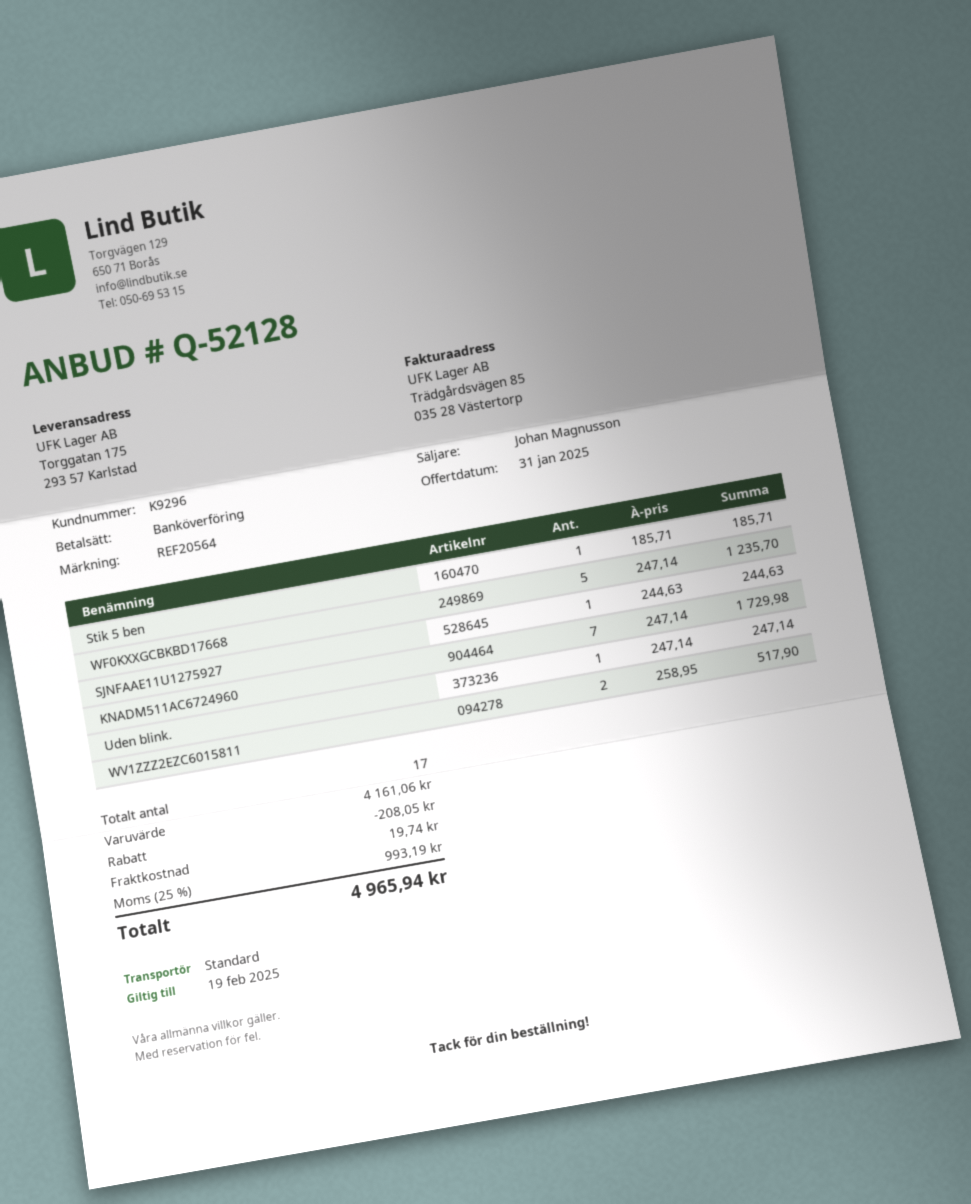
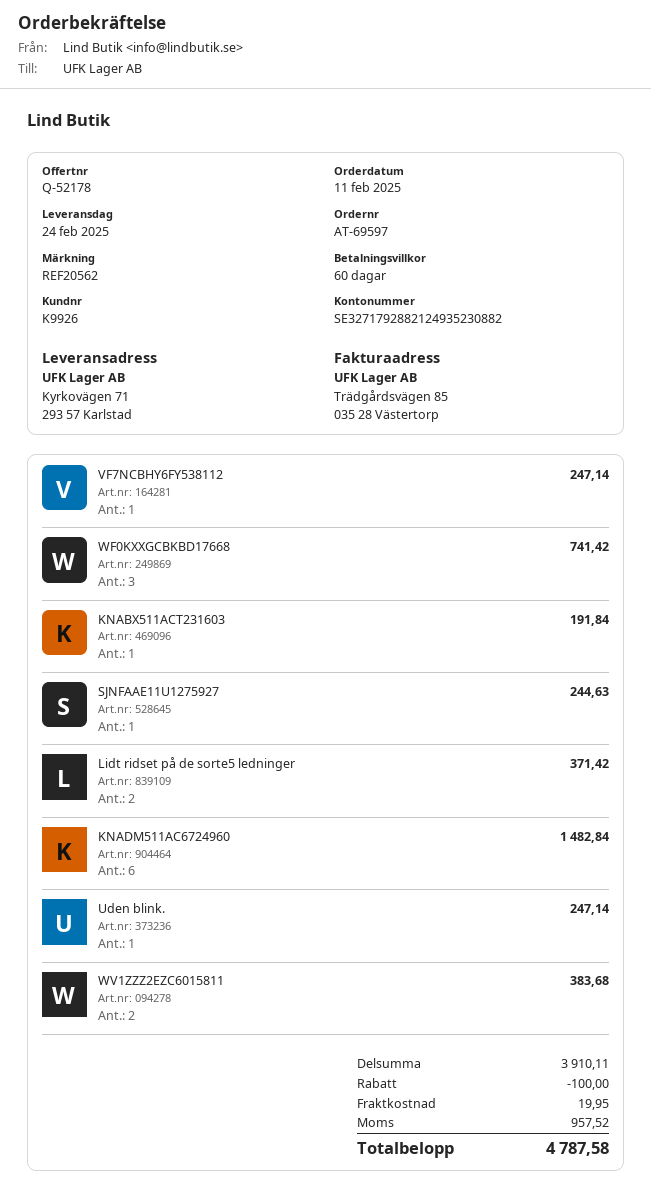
quote number: Q-52128 -> Q-52178
customer number: K9296 -> K9926
reference: REF20564 -> REF20562
ship to: Torggatan 175, 293 57 Karlstad -> Kyrkovägen 71, 293 57 Karlstad
Stik 5 ben: 1 for 185.71 -> none
WF0KXXGCBKBD17668: 5 for 1235.70 -> 3 for 741.42
KNADM511AC6724960: 7 for 1729.98 -> 6 for 1482.84
WV1ZZZ2EZC6015811: 2 for 517.90 -> 2 for 383.68
VF7NCBHY6FY538112: none -> 1 for 247.14
KNABX511ACT231603: none -> 1 for 191.84
Lidt ridset på de sorte5 ledninger: none -> 2 for 371.42
subtotal: 4161.06 -> 3910.11
discount: 208.05 -> 100.00
shipping: 19.74 -> 19.95
tax: 993.19 -> 957.52
total: 4965.94 -> 4787.58

